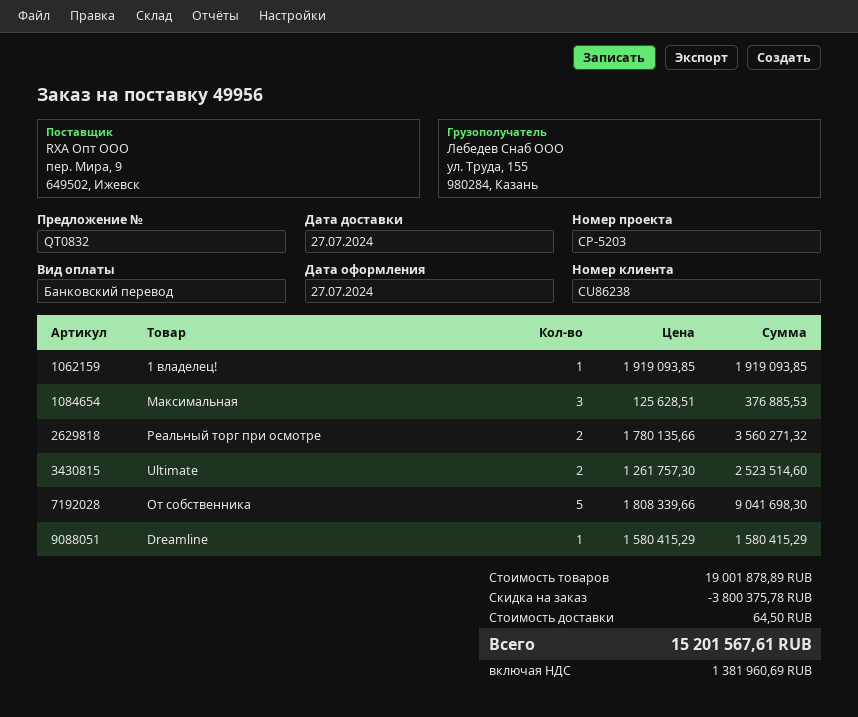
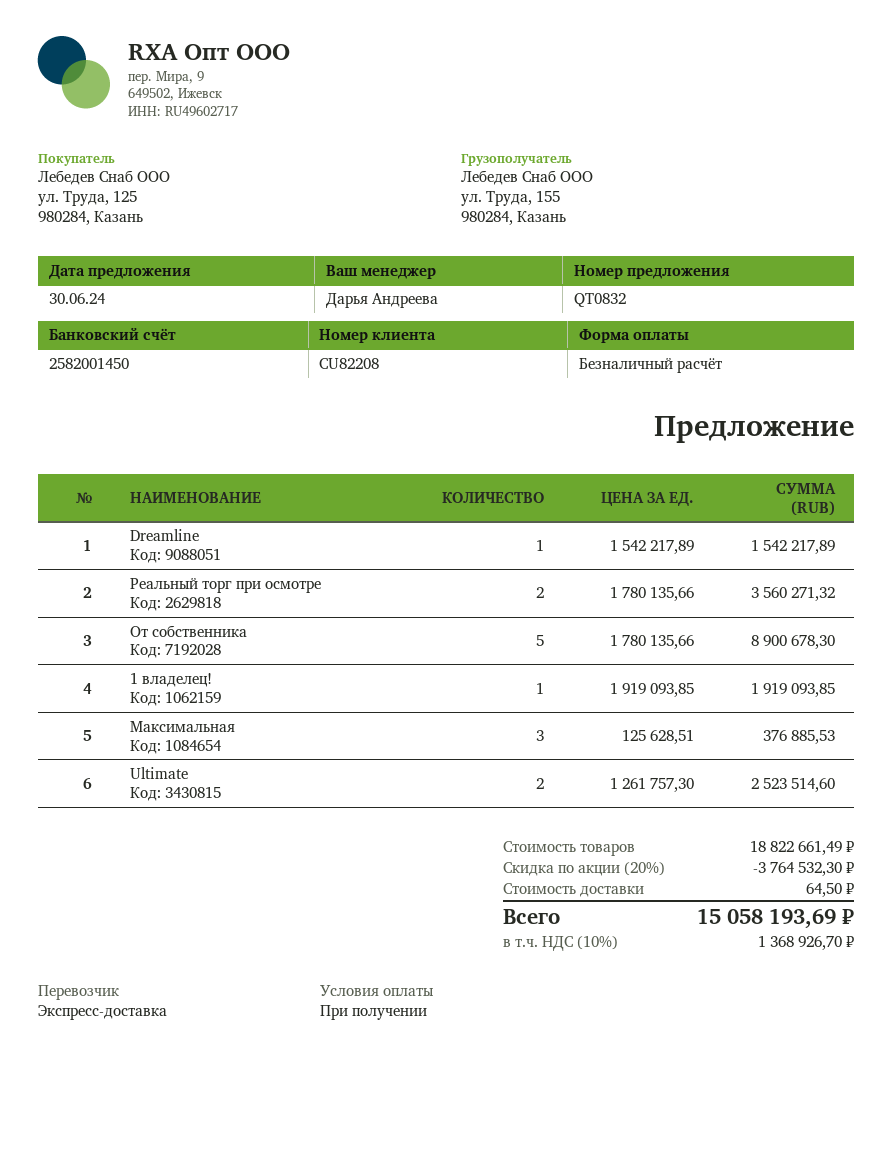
customer number: CU86238 -> CU82208
От собственника: 5 x 1808339.66 = 9041698.30 -> 5 x 1780135.66 = 8900678.30
Dreamline: 1 x 1580415.29 = 1580415.29 -> 1 x 1542217.89 = 1542217.89
subtotal: 19001878.89 -> 18822661.49
discount: 3800375.78 -> 3764532.30
tax: 1381960.69 -> 1368926.70
total: 15201567.61 -> 15058193.69

